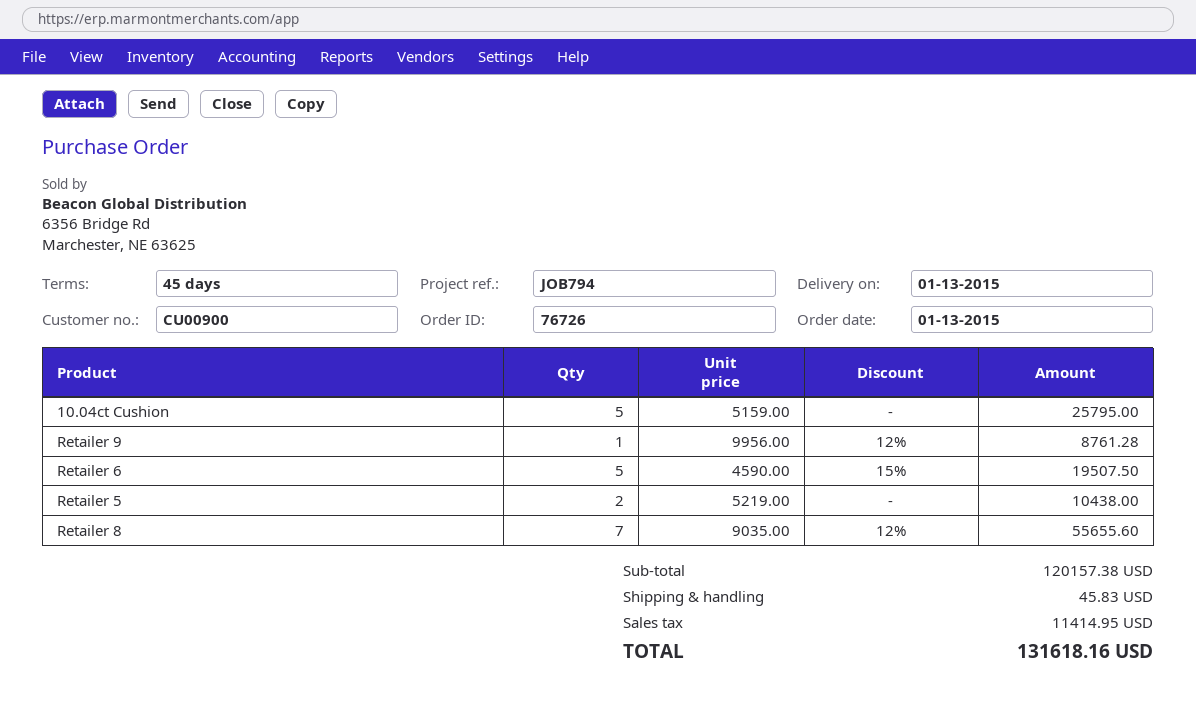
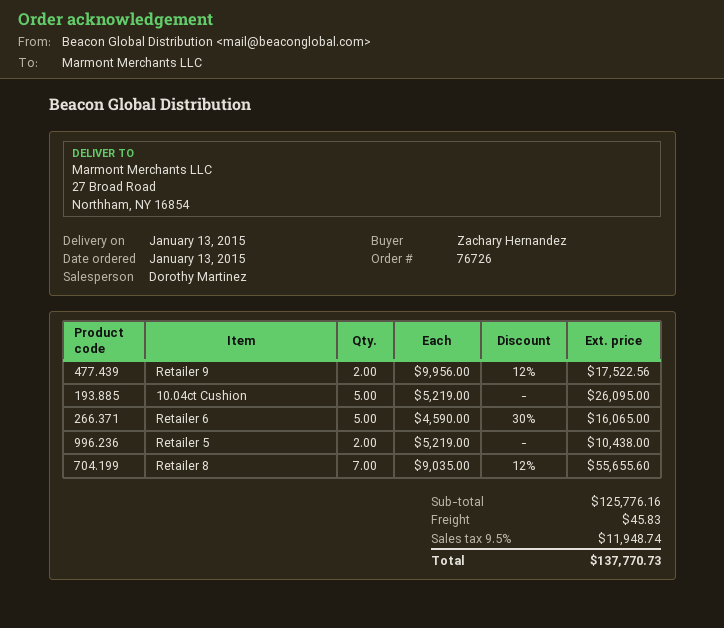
10.04ct Cushion: 5 x 5159.00 = 25795.00 -> 5 x 5219.00 = 26095.00
Retailer 9: 1 x 9956.00 - 12% = 8761.28 -> 2 x 9956.00 - 12% = 17522.56
Retailer 6: 5 x 4590.00 - 15% = 19507.50 -> 5 x 4590.00 - 30% = 16065.00
subtotal: 120157.38 -> 125776.16
tax: 11414.95 -> 11948.74
total: 131618.16 -> 137770.73

